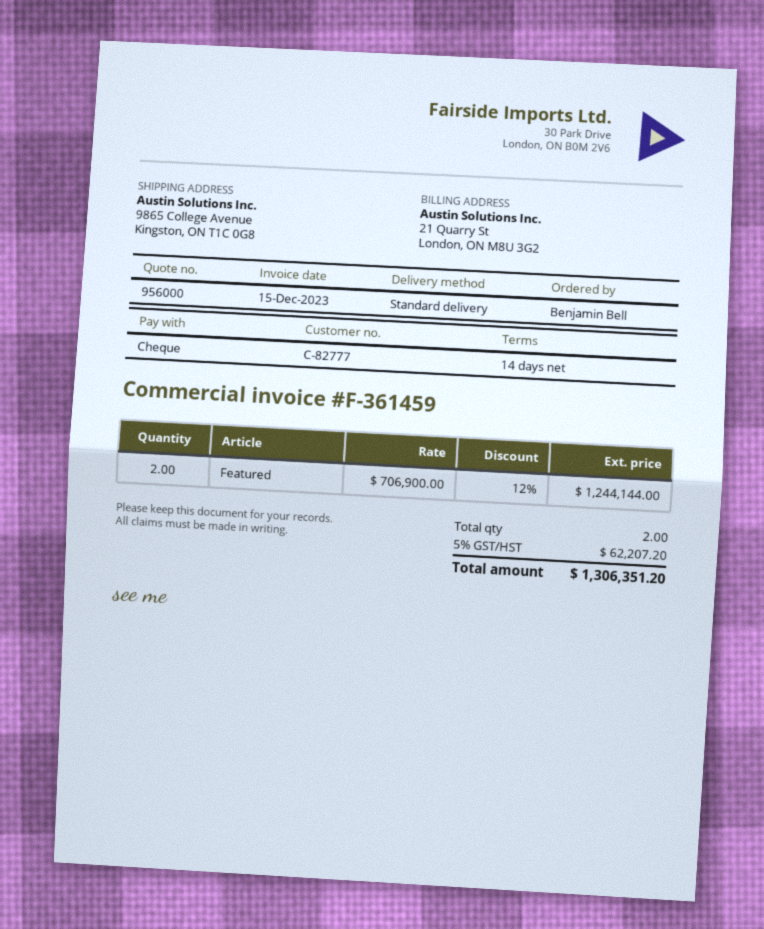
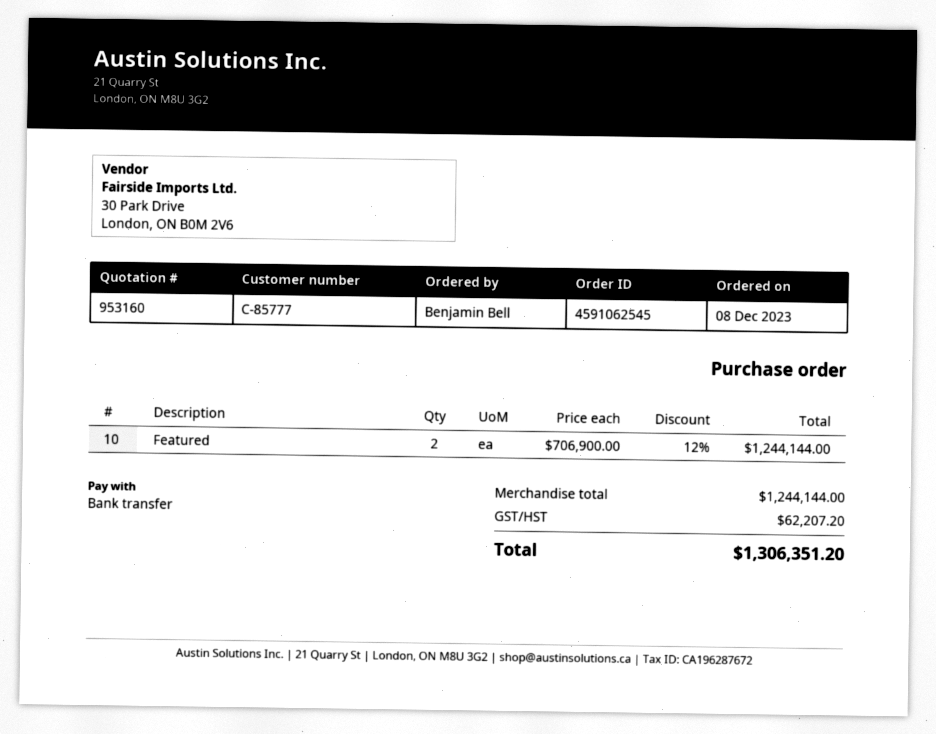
quote number: 956000 -> 953160
customer number: C-82777 -> C-85777
payment method: cheque -> bank transfer

